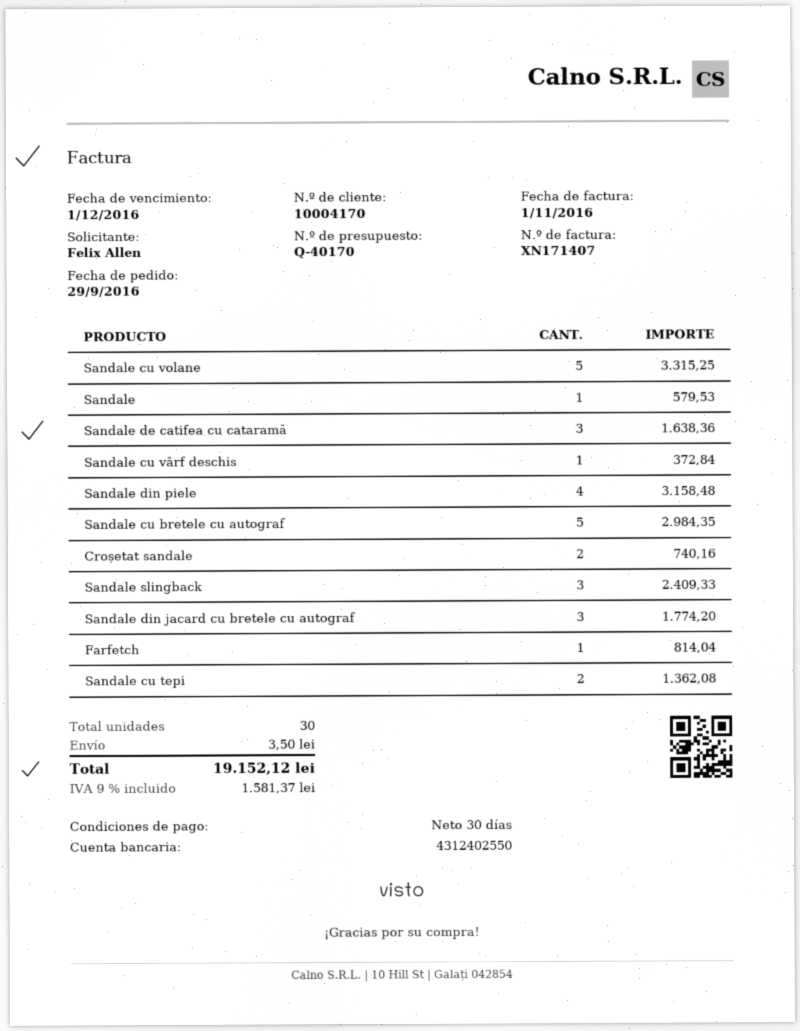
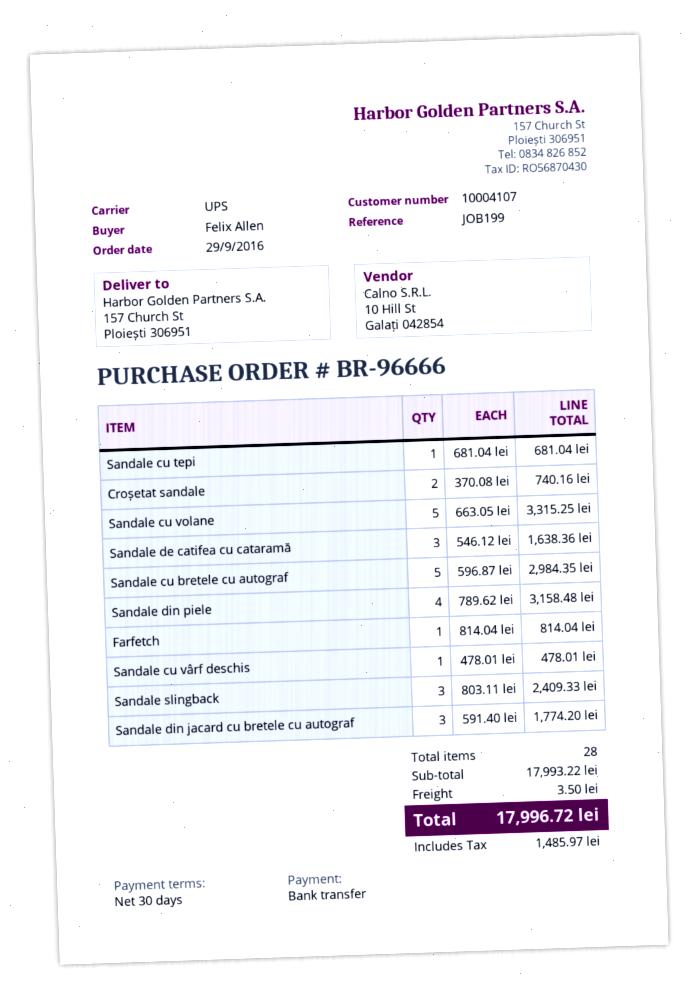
customer number: 10004170 -> 10004107
Sandale: 1 for 579.53 -> none
Sandale cu vârf deschis: 1 for 372.84 -> 1 for 478.01
Sandale cu tepi: 2 for 1362.08 -> 1 for 681.04
total quantity: 30 -> 28
tax: 1581.37 -> 1485.97
total: 19152.12 -> 17996.72

